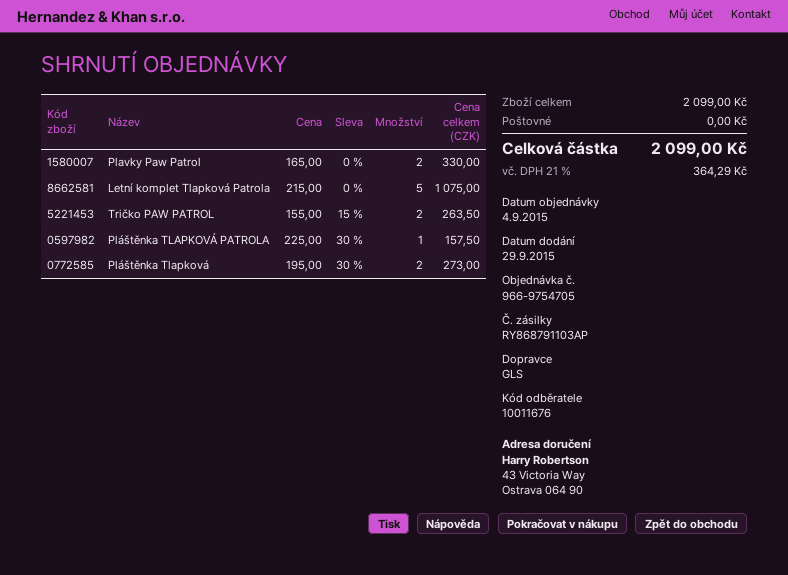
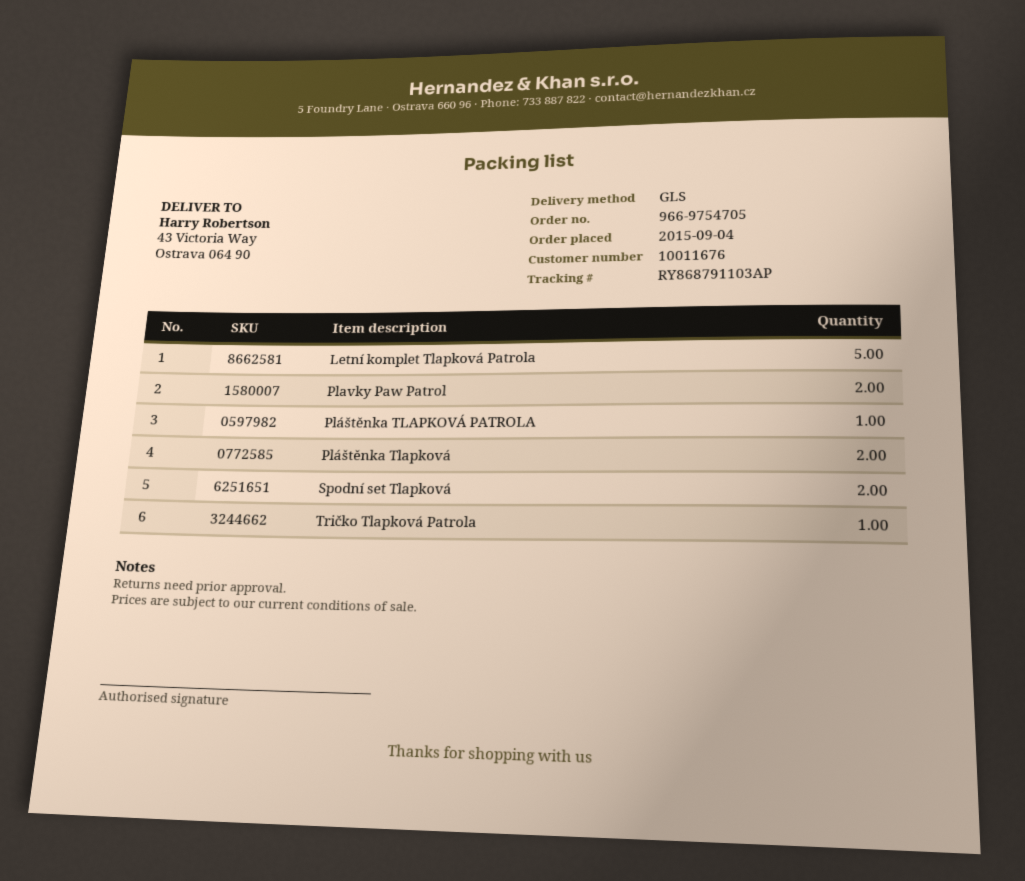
Tričko PAW PATROL: 2 -> none
Spodní set Tlapková: none -> 2
Tričko Tlapková Patrola: none -> 1

